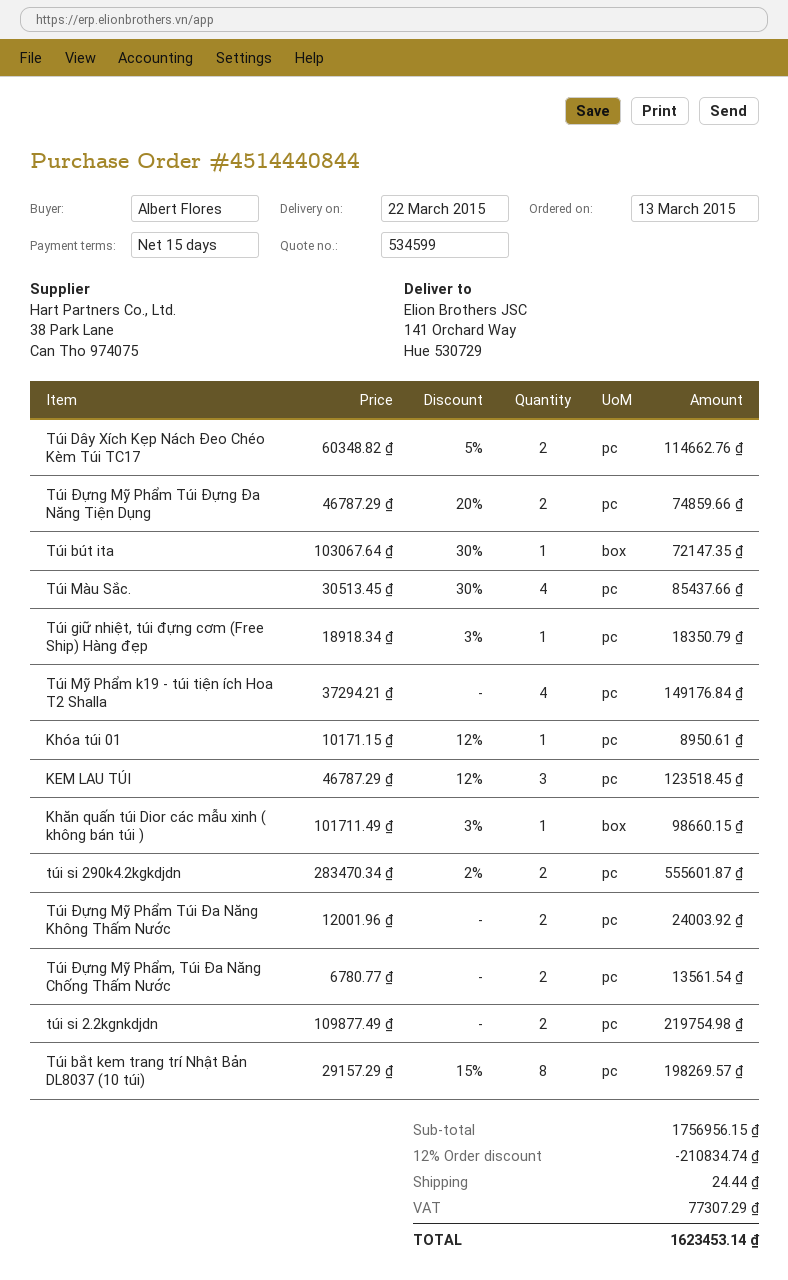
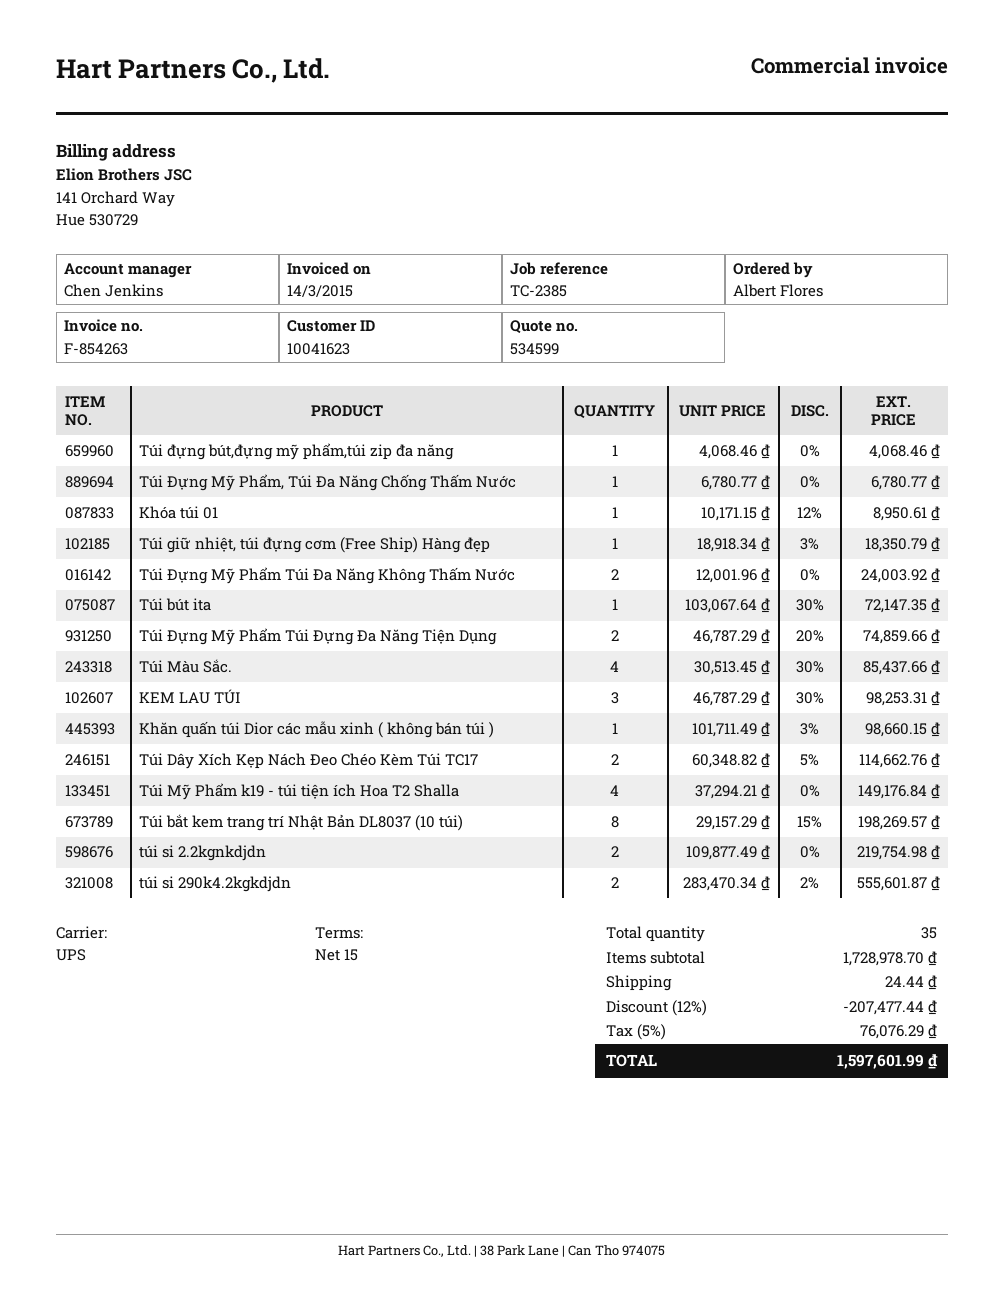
KEM LAU TÚI: 3 x 46787.29 - 12% = 123518.45 -> 3 x 46787.29 - 30% = 98253.31
Túi Đựng Mỹ Phẩm, Túi Đa Năng Chống Thấm Nước: 2 x 6780.77 = 13561.54 -> 1 x 6780.77 = 6780.77
Túi đựng bút,đựng mỹ phẩm,túi zip đa năng: none -> 1 x 4068.46 = 4068.46
subtotal: 1756956.15 -> 1728978.70
discount: 12% = 210834.74 -> 12% = 207477.44
tax: 77307.29 -> 76076.29
total: 1623453.14 -> 1597601.99

